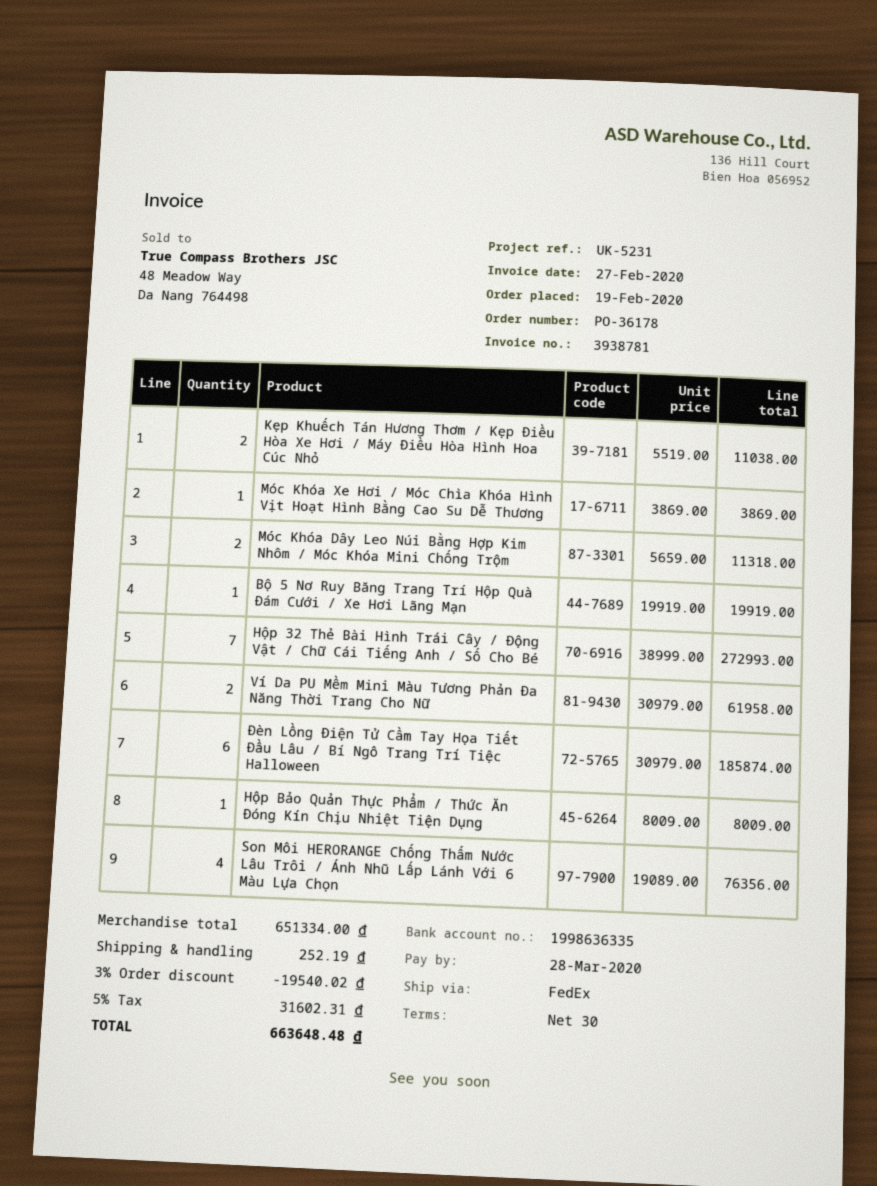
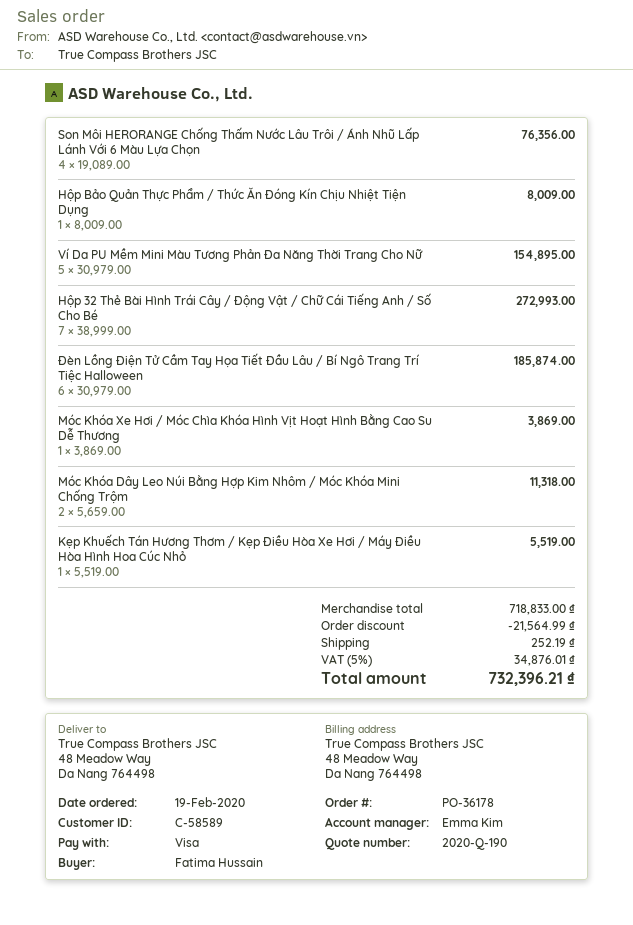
Kẹp Khuếch Tán Hương Thơm / Kẹp Điều Hòa Xe Hơi / Máy Điều Hòa Hình Hoa Cúc Nhỏ: 2 x 5519.00 = 11038.00 -> 1 x 5519.00 = 5519.00
Bộ 5 Nơ Ruy Băng Trang Trí Hộp Quà Đám Cưới / Xe Hơi Lãng Mạn: 1 x 19919.00 = 19919.00 -> none
Ví Da PU Mềm Mini Màu Tương Phản Đa Năng Thời Trang Cho Nữ: 2 x 30979.00 = 61958.00 -> 5 x 30979.00 = 154895.00
subtotal: 651334.00 -> 718833.00
discount: 19540.02 -> 21564.99
tax: 5% = 31602.31 -> 5% = 34876.01
total: 663648.48 -> 732396.21

